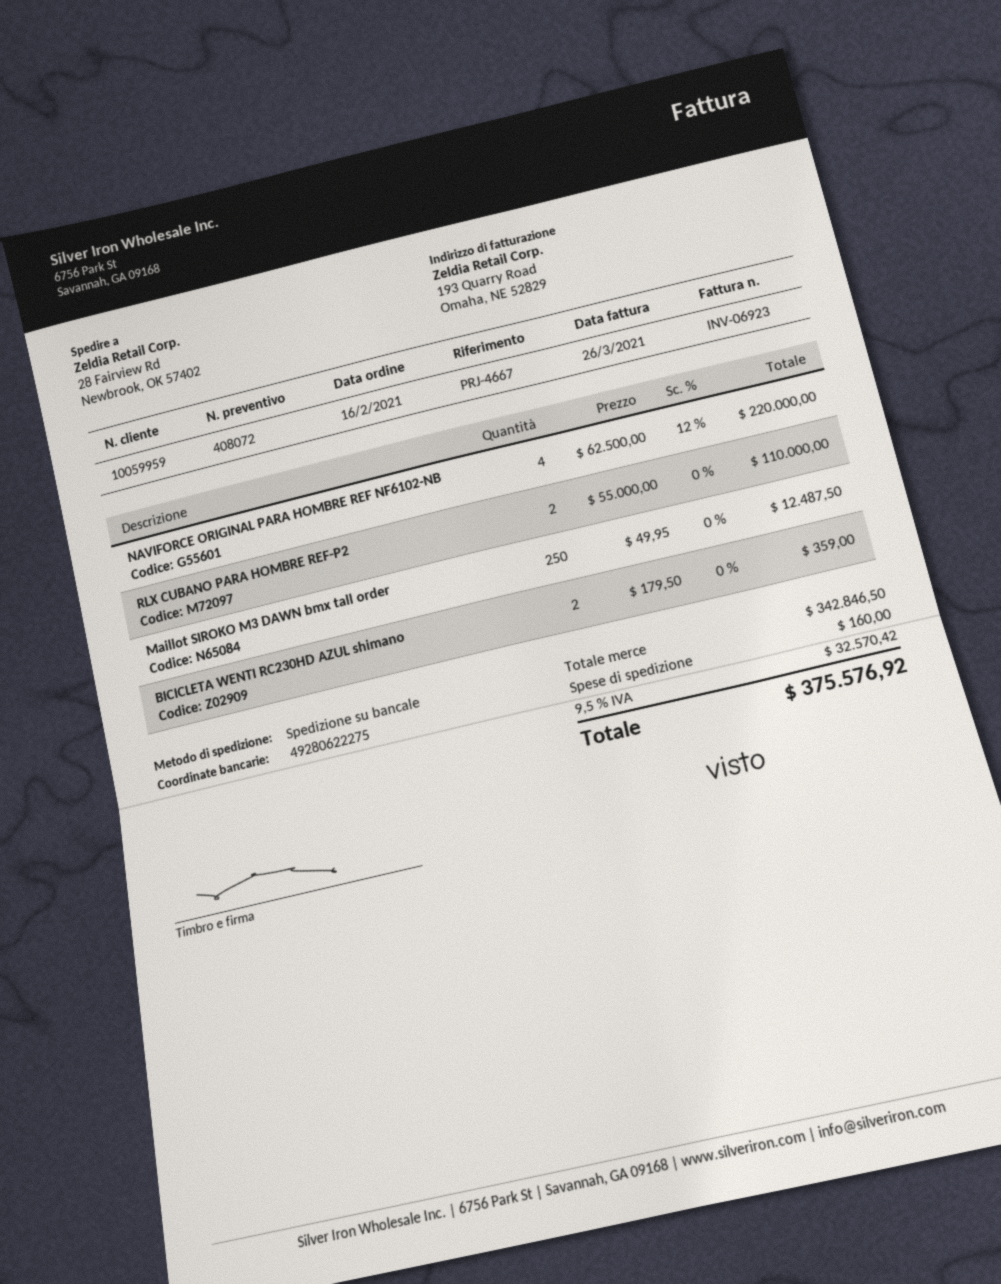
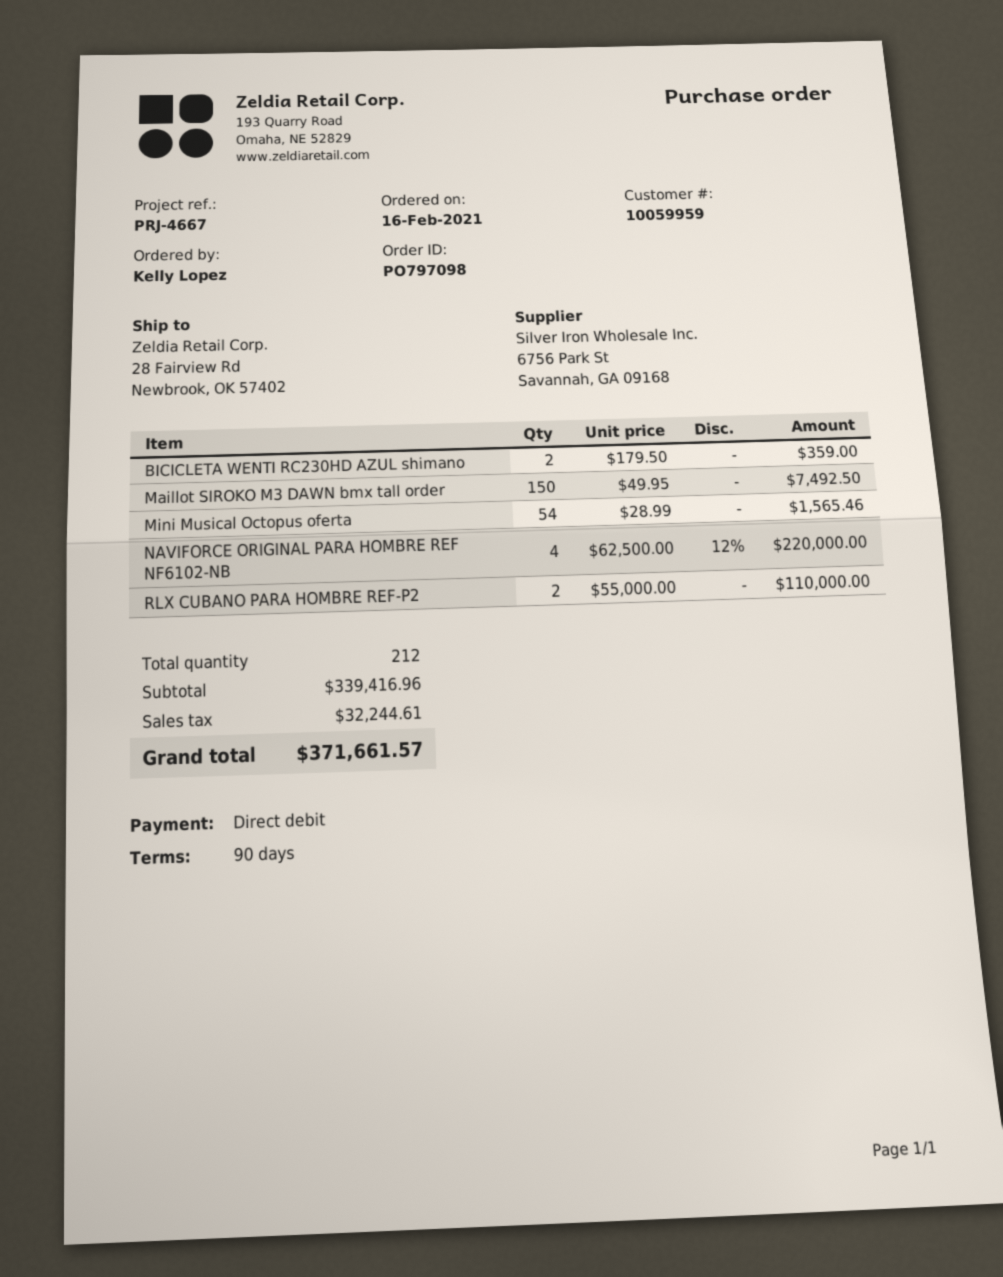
Maillot SIROKO M3 DAWN bmx tall order: 250 x 49.95 = 12487.50 -> 150 x 49.95 = 7492.50
Mini Musical Octopus oferta: none -> 54 x 28.99 = 1565.46
subtotal: 342846.50 -> 339416.96
shipping: 160.00 -> none
tax: 32570.42 -> 32244.61
total: 375576.92 -> 371661.57

